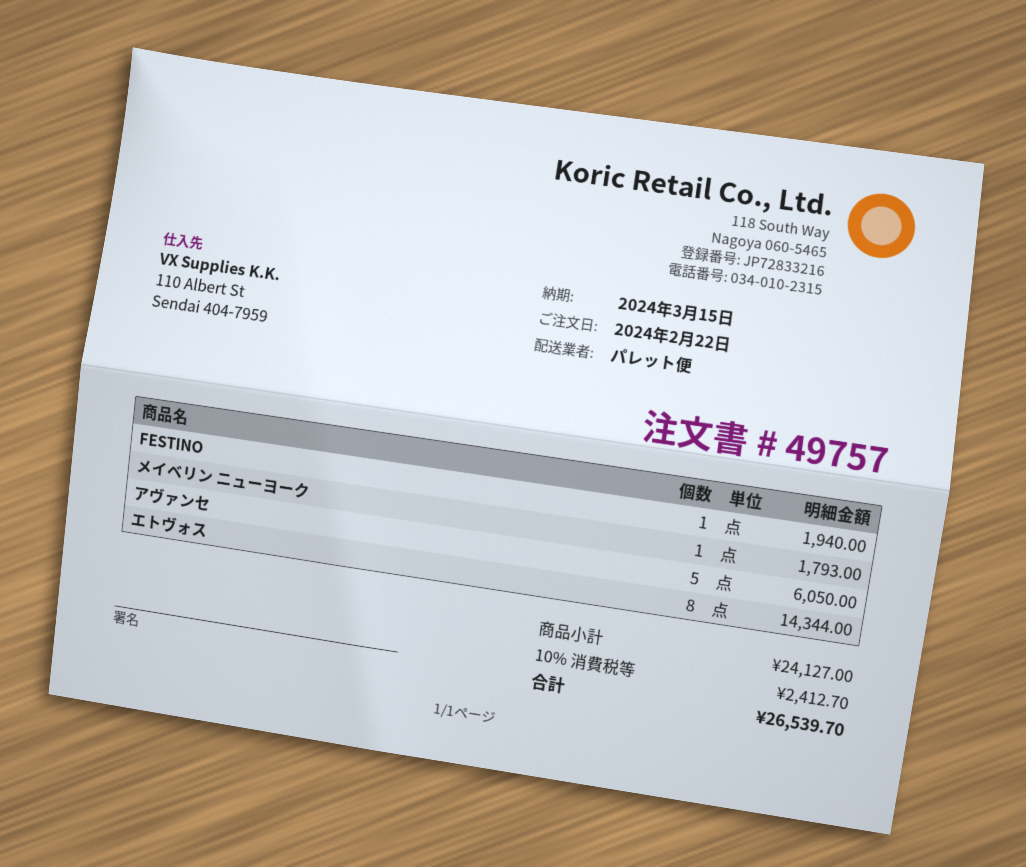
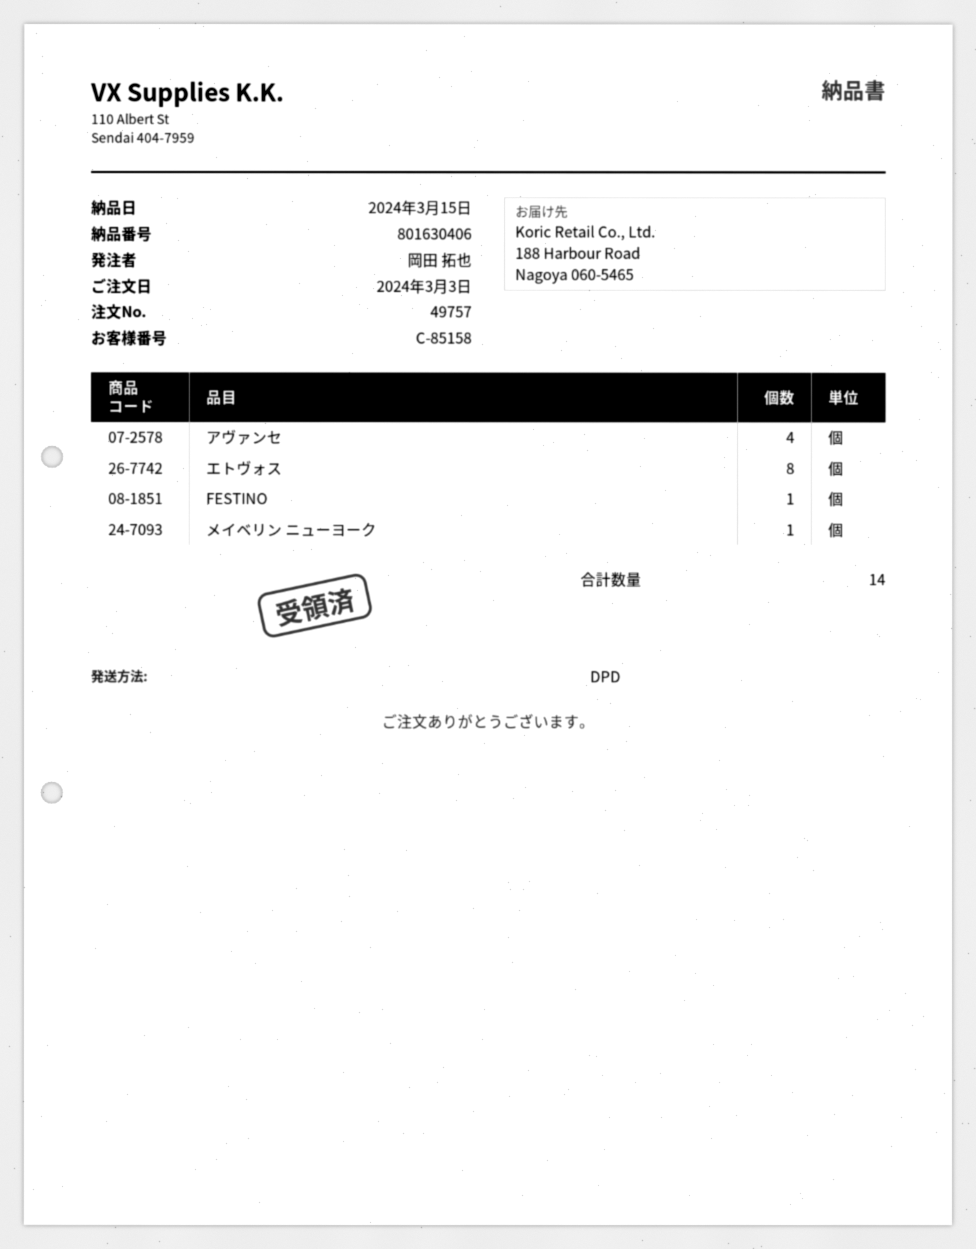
order date: 2024-02-22 -> 2024-03-03
shipping method: pallet freight -> DPD
アヴァンセ: 5 -> 4

